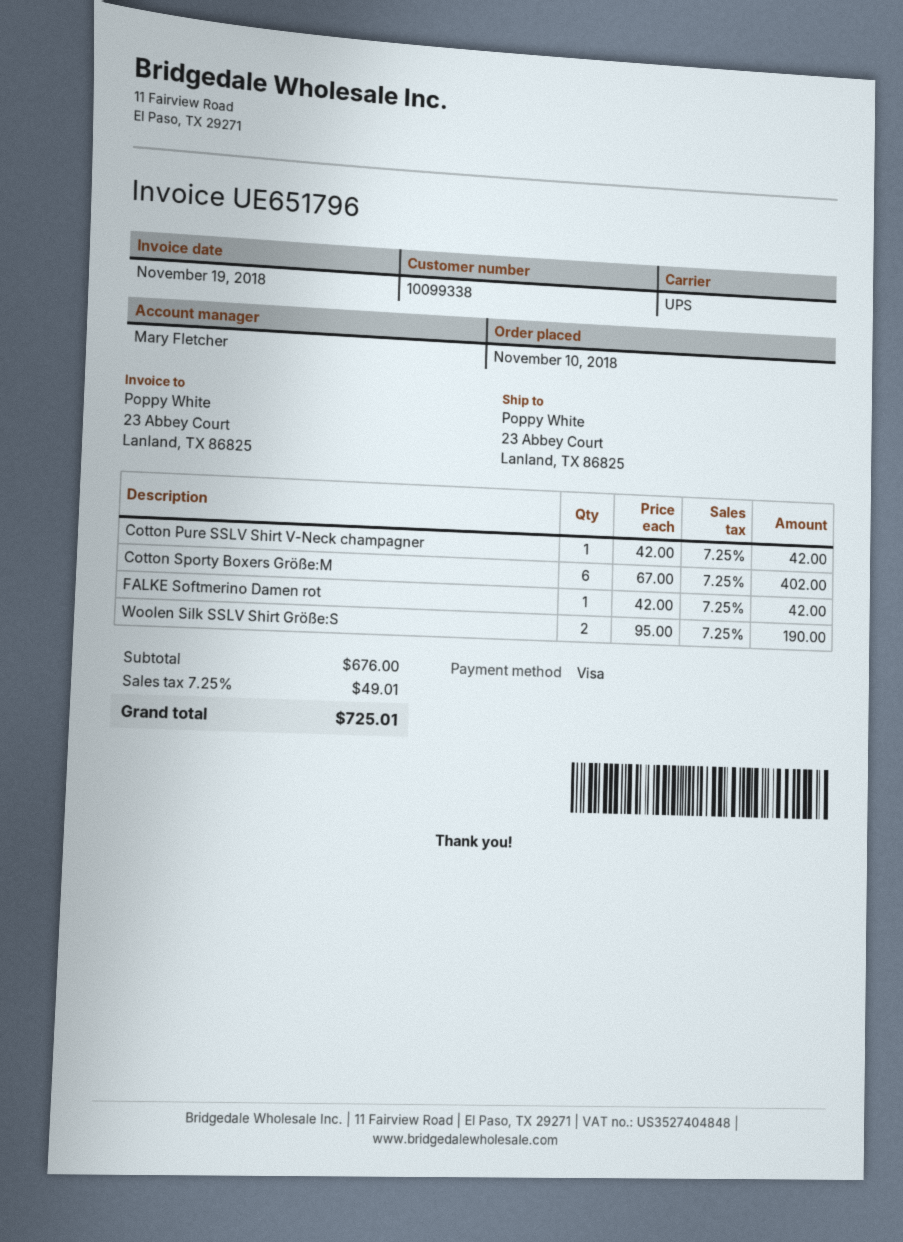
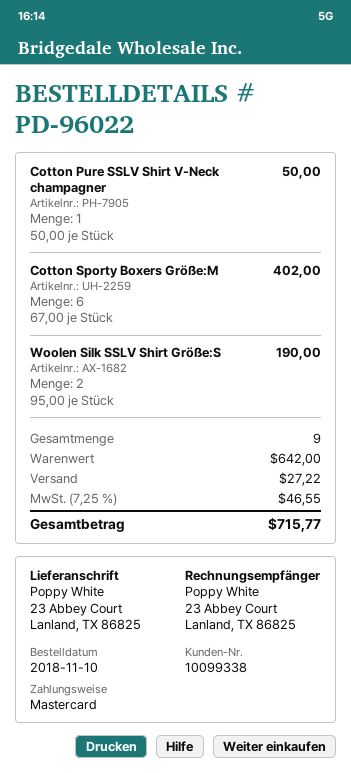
payment method: Visa -> Mastercard
Cotton Pure SSLV Shirt V-Neck champagner: 1 x 42.00 = 42.00 -> 1 x 50.00 = 50.00
FALKE Softmerino Damen rot: 1 x 42.00 = 42.00 -> none
subtotal: 676.00 -> 642.00
shipping: none -> 27.22
tax: 7.25% = 49.01 -> 7.25% = 46.55
total: 725.01 -> 715.77

